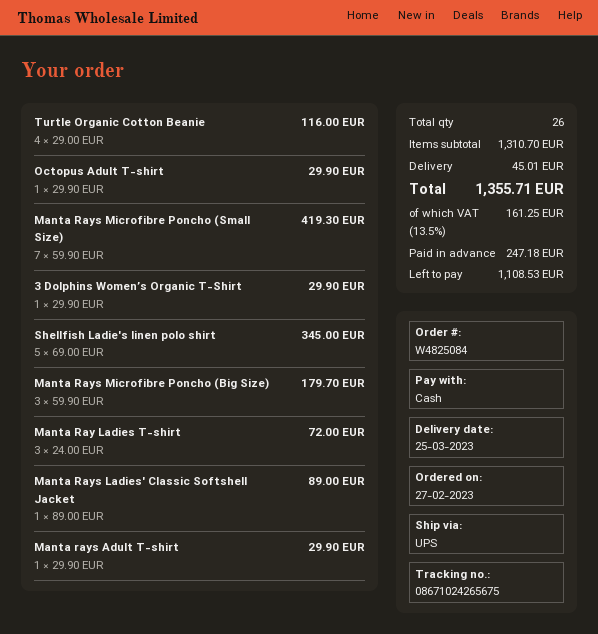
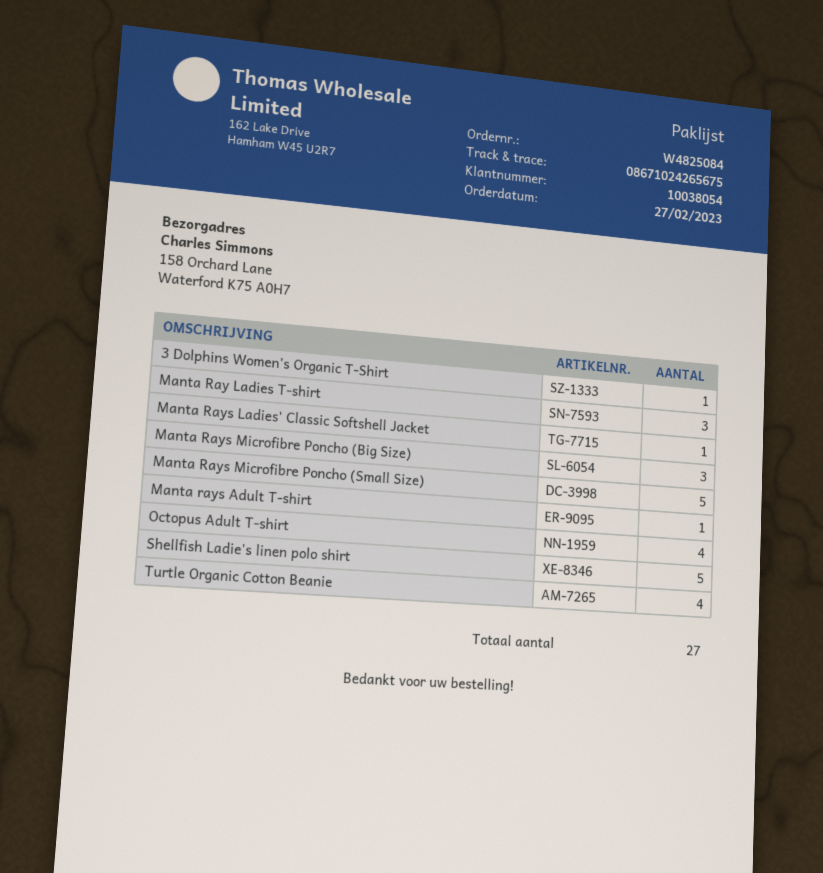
Octopus Adult T-shirt: 1 -> 4
Manta Rays Microfibre Poncho (Small Size): 7 -> 5
total quantity: 26 -> 27

